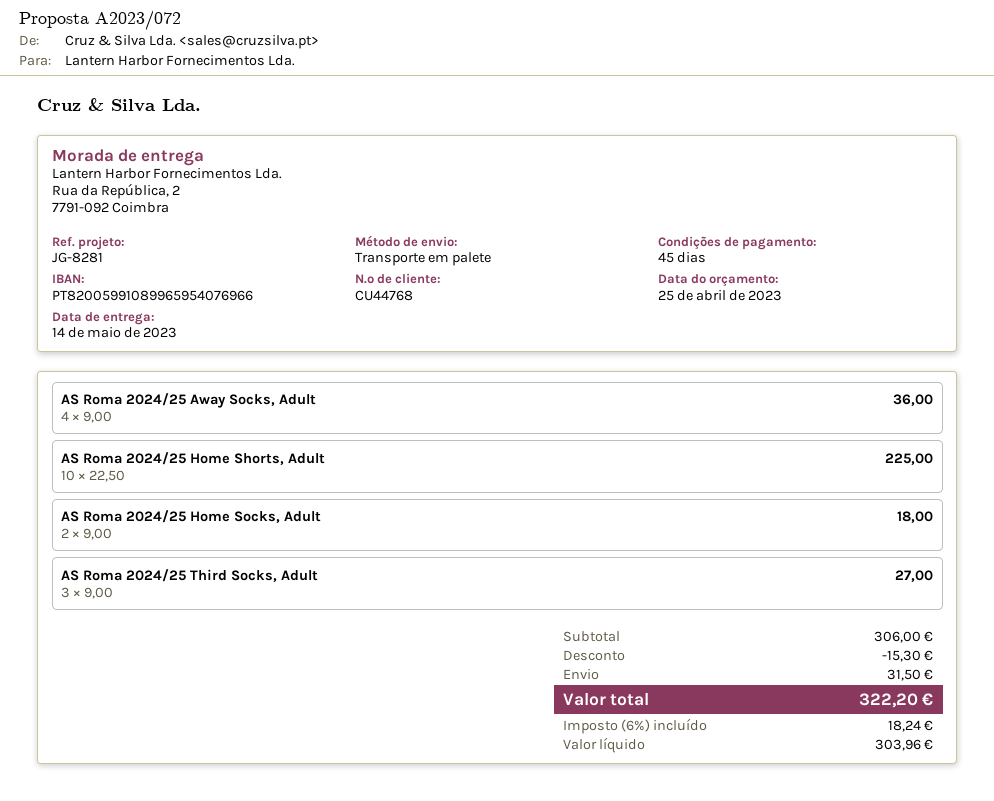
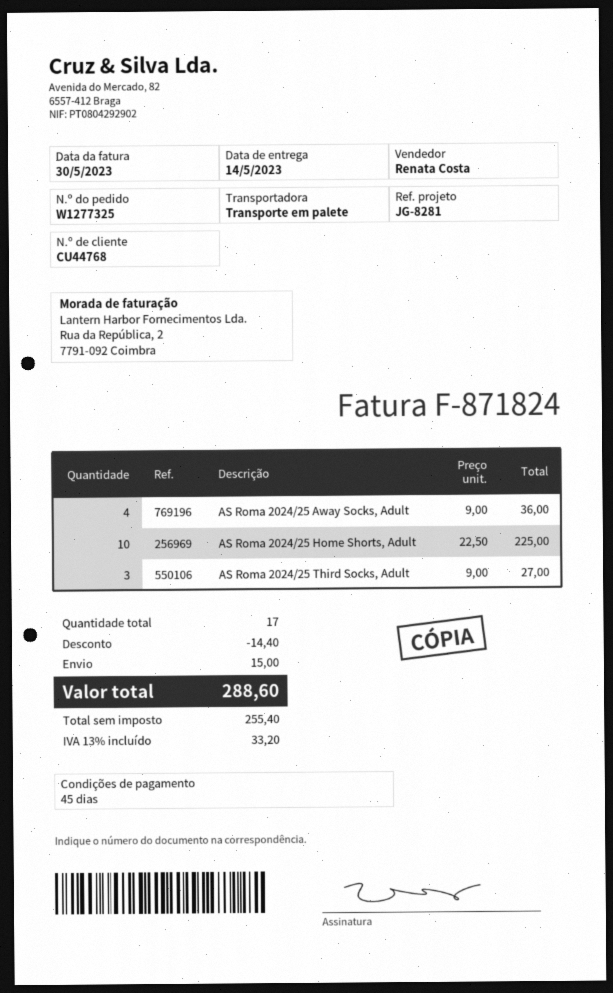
AS Roma 2024/25 Home Socks, Adult: 2 x 9.00 = 18.00 -> none
discount: 15.30 -> 14.40
shipping: 31.50 -> 15.00
net: 303.96 -> 255.40
tax: 6% = 18.24 -> 13% = 33.20
total: 322.20 -> 288.60

